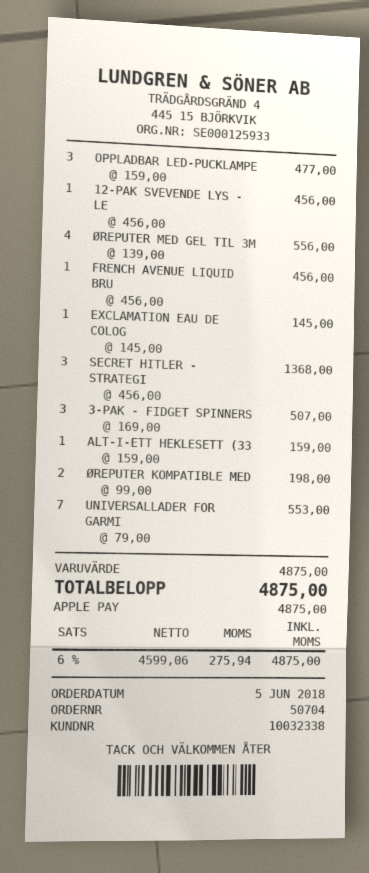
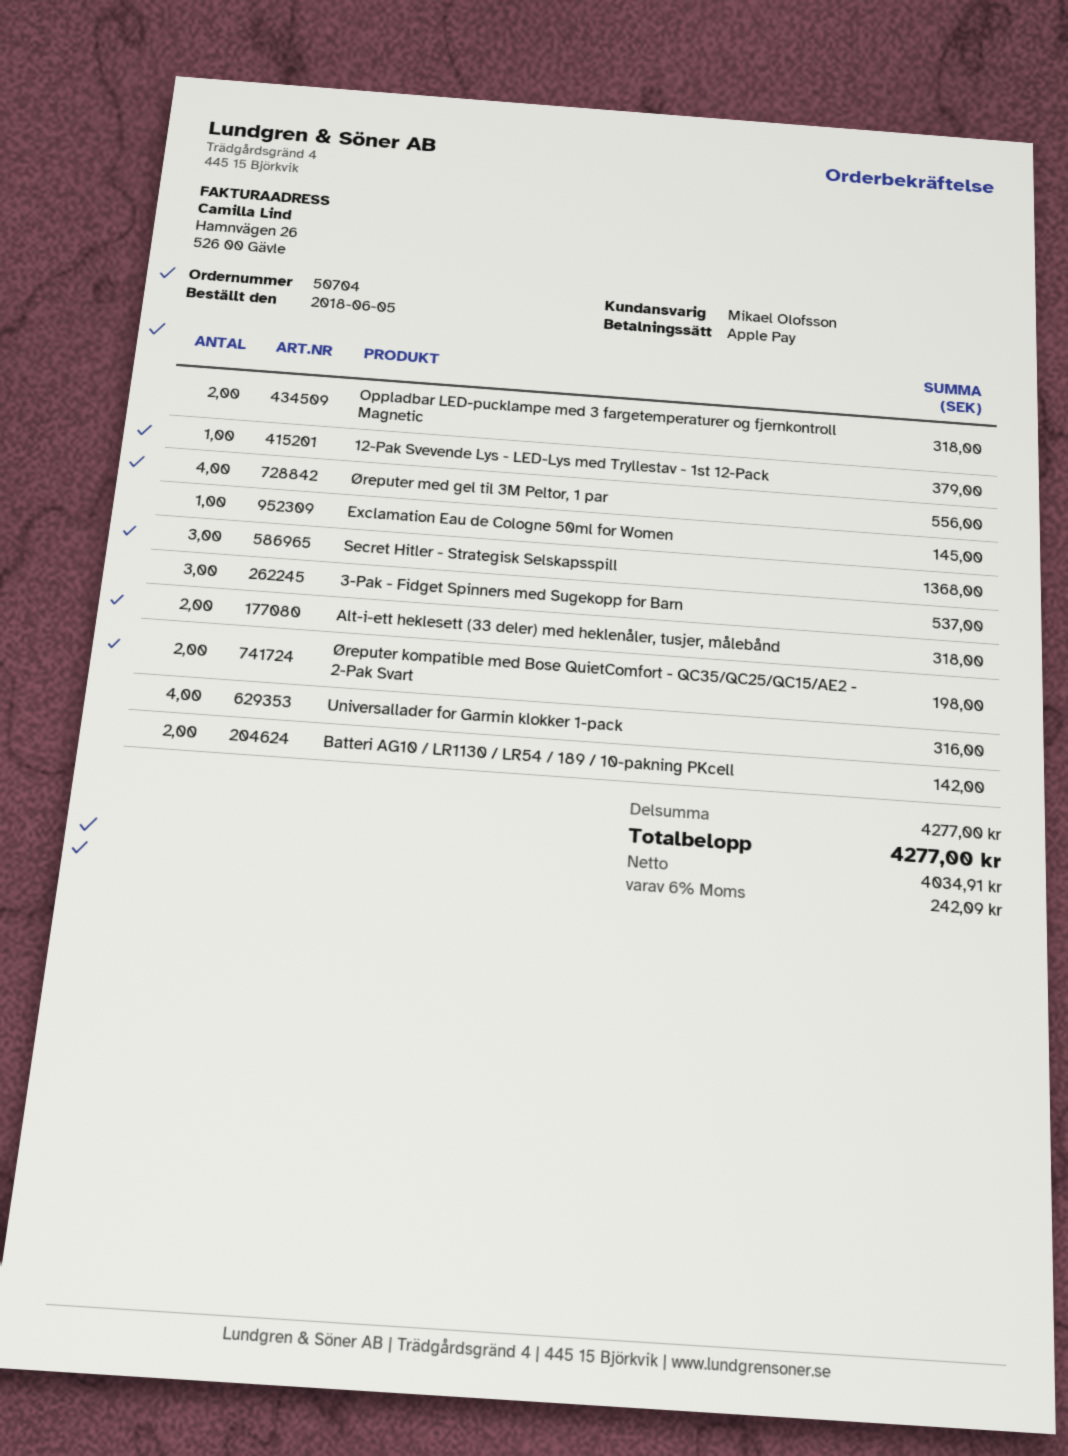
OPPLADBAR LED-PUCKLAMPE: 3 for 477.00 -> 2 for 318.00
12-PAK SVEVENDE LYS - LE: 1 for 456.00 -> 1 for 379.00
FRENCH AVENUE LIQUID BRU: 1 for 456.00 -> none
3-PAK - FIDGET SPINNERS: 3 for 507.00 -> 3 for 537.00
ALT-I-ETT HEKLESETT (33: 1 for 159.00 -> 2 for 318.00
UNIVERSALLADER FOR GARMI: 7 for 553.00 -> 4 for 316.00
Batteri AG10 / LR1130 / LR54 / 189 / 10-pakning PKcell: none -> 2 for 142.00
subtotal: 4875.00 -> 4277.00
net: 4599.06 -> 4034.91
tax: 6% = 275.94 -> 6% = 242.09
total: 4875.00 -> 4277.00

